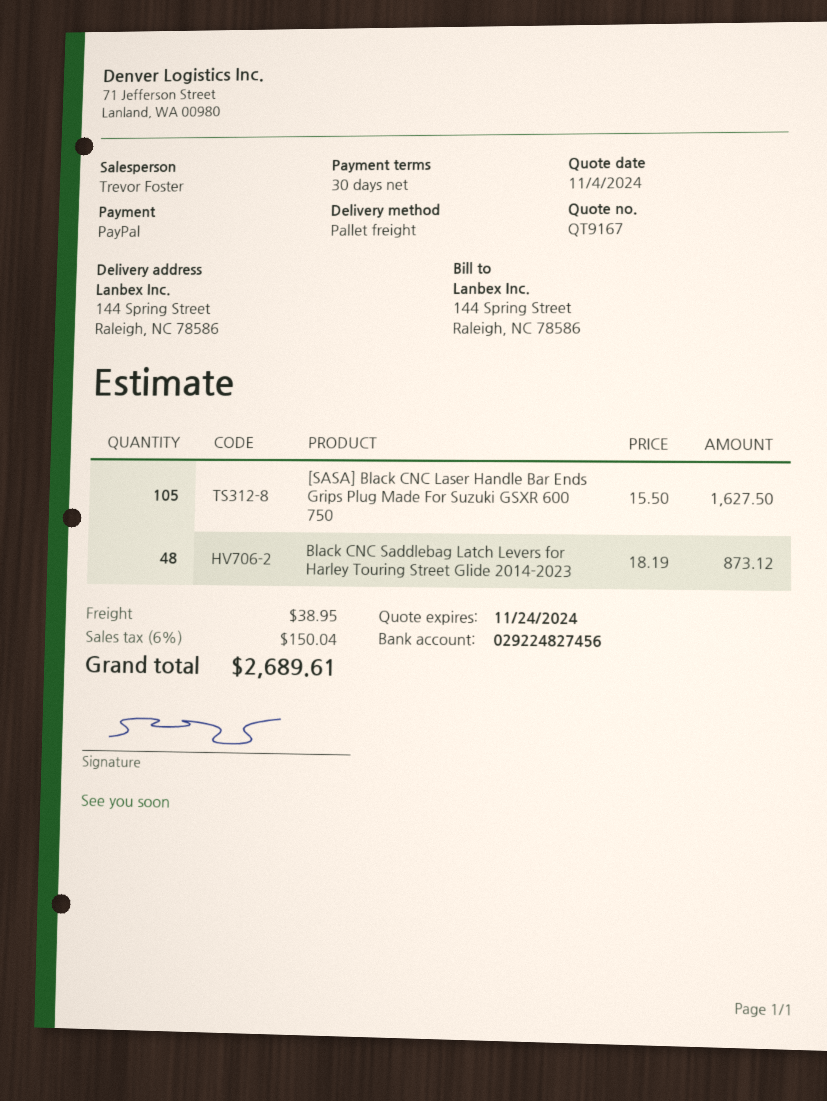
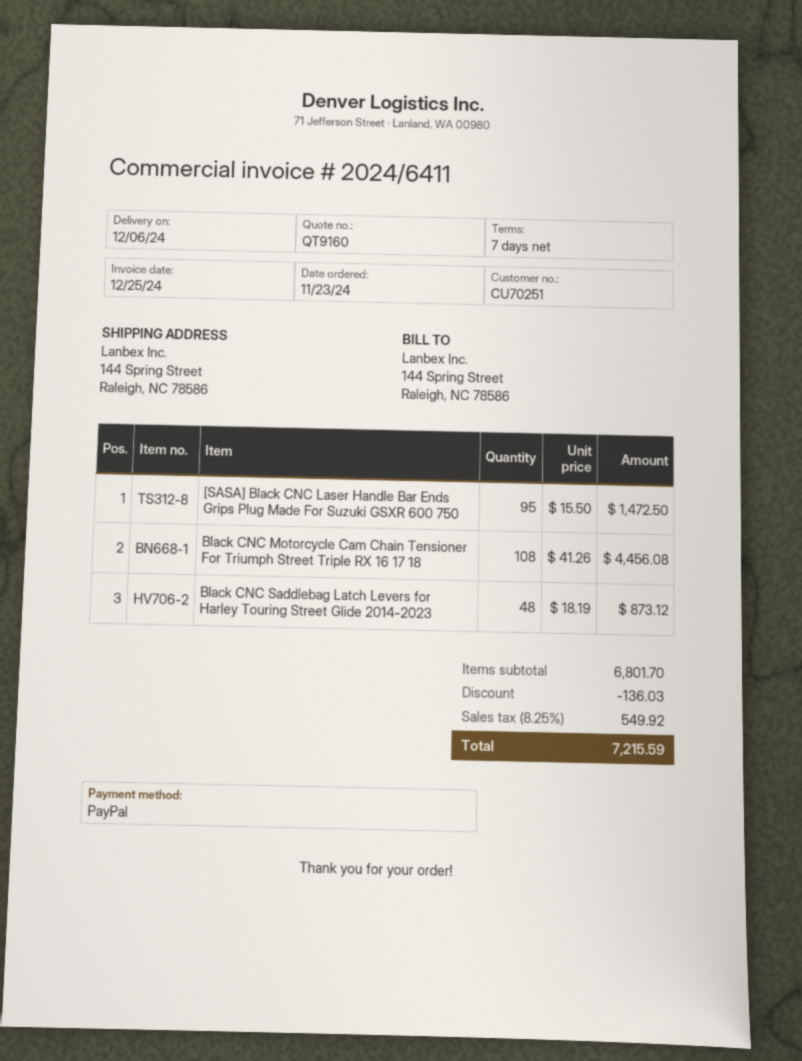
quote number: QT9167 -> QT9160
payment terms: 30 days -> 7 days
[SASA] Black CNC Laser Handle Bar Ends Grips Plug Made For Suzuki GSXR 600 750: 105 x 15.50 = 1627.50 -> 95 x 15.50 = 1472.50
Black CNC Motorcycle Cam Chain Tensioner For Triumph Street Triple RX 16 17 18: none -> 108 x 41.26 = 4456.08
discount: none -> 136.03
shipping: 38.95 -> none
tax: 6% = 150.04 -> 8.25% = 549.92
total: 2689.61 -> 7215.59

